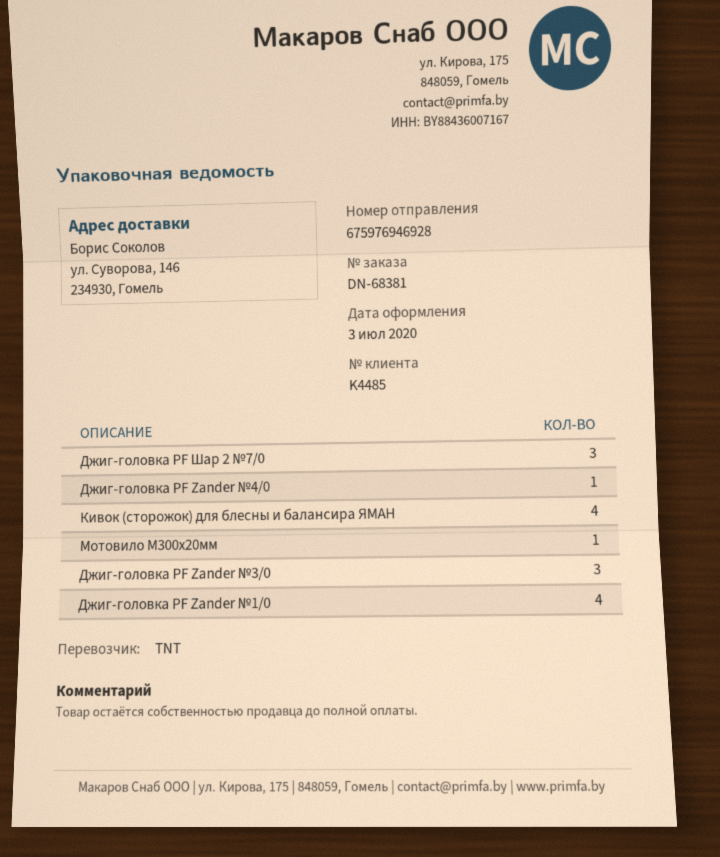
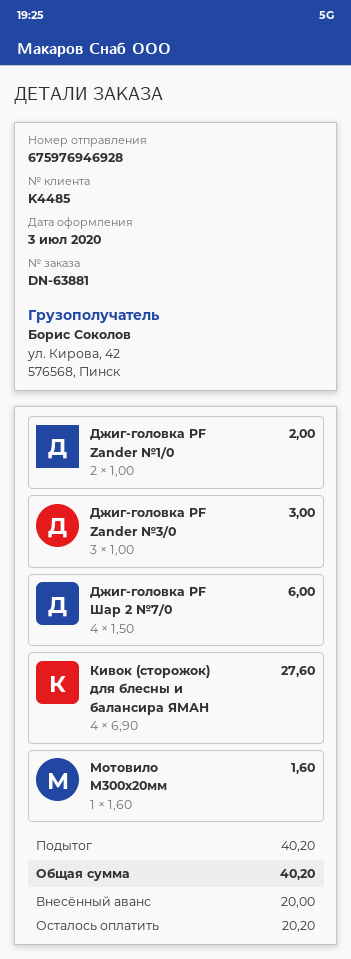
order number: DN-68381 -> DN-63881
ship to: ул. Суворова, 146, 234930, Гомель -> ул. Кирова, 42, 576568, Пинск
Джиг-головка PF Шар 2 №7/0: 3 -> 4
Джиг-головка PF Zander №4/0: 1 -> none
Джиг-головка PF Zander №1/0: 4 -> 2

